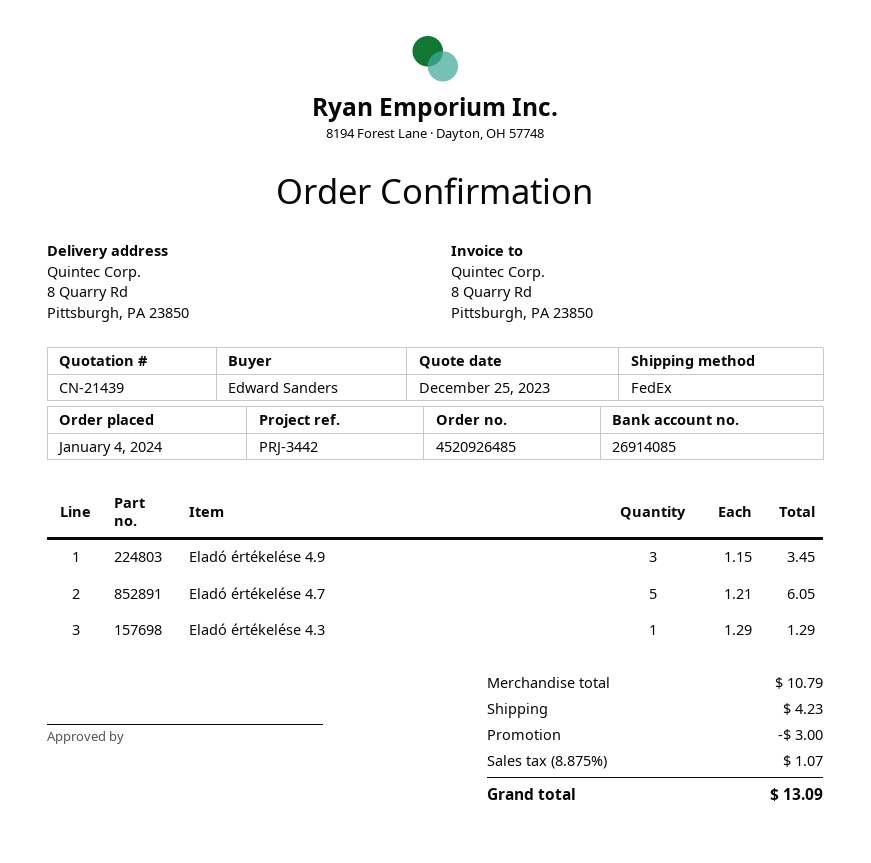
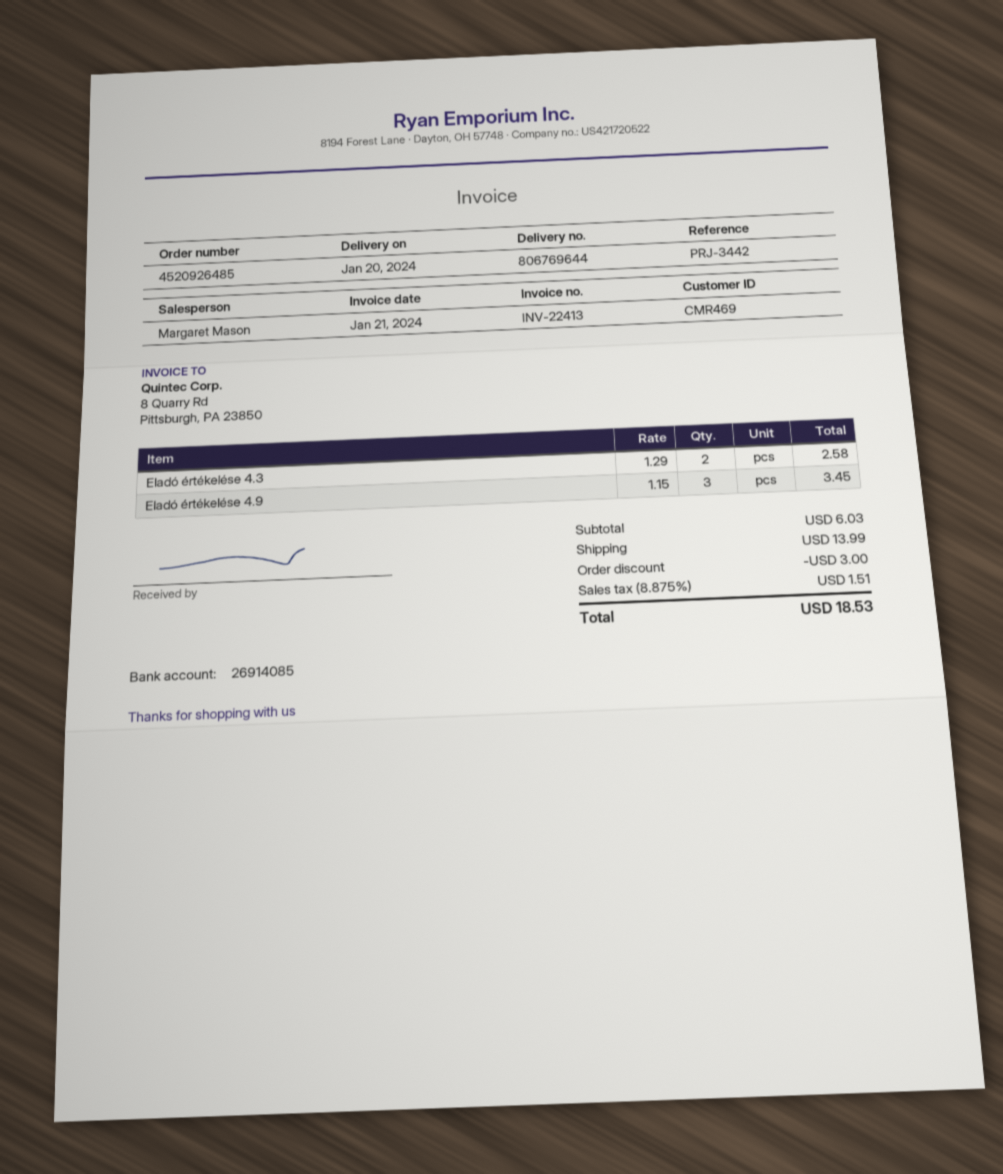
Eladó értékelése 4.7: 5 x 1.21 = 6.05 -> none
Eladó értékelése 4.3: 1 x 1.29 = 1.29 -> 2 x 1.29 = 2.58
subtotal: 10.79 -> 6.03
shipping: 4.23 -> 13.99
tax: 8.875% = 1.07 -> 8.875% = 1.51
total: 13.09 -> 18.53

